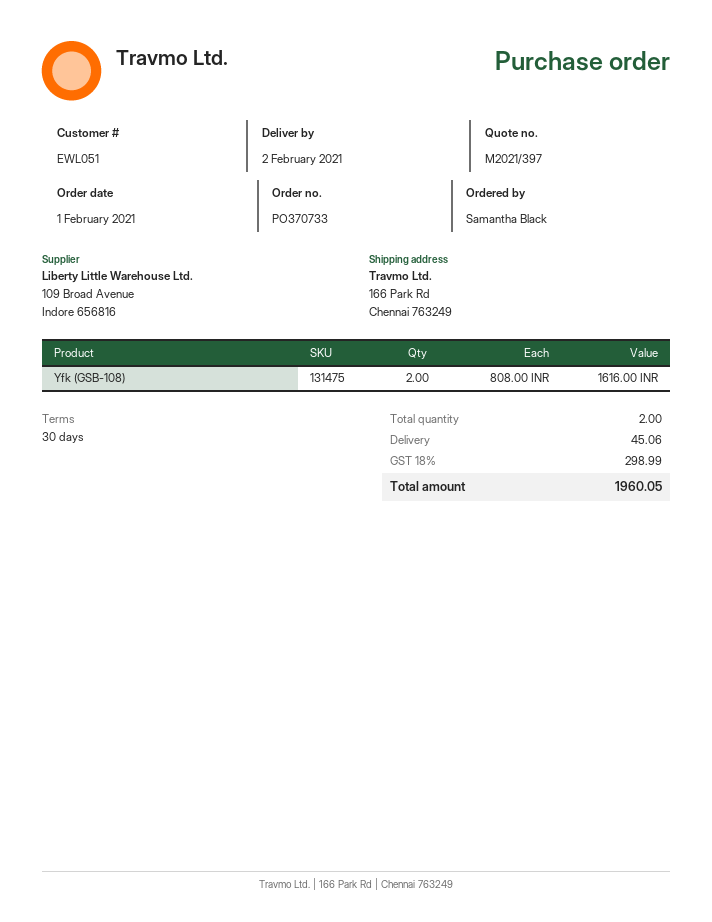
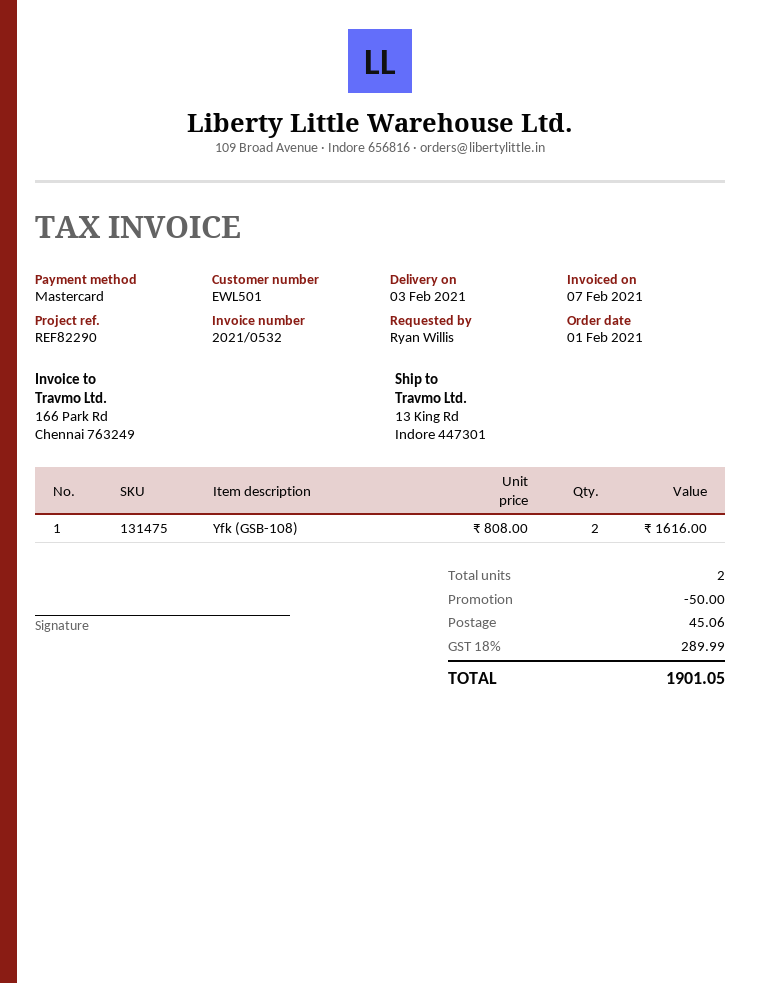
delivery date: 2021-02-02 -> 2021-02-03
customer number: EWL051 -> EWL501
ordered by: Samantha Black -> Ryan Willis
ship to: 166 Park Rd, Chennai 763249 -> 13 King Rd, Indore 447301
discount: none -> 50.00
tax: 18% = 298.99 -> 18% = 289.99
total: 1960.05 -> 1901.05

